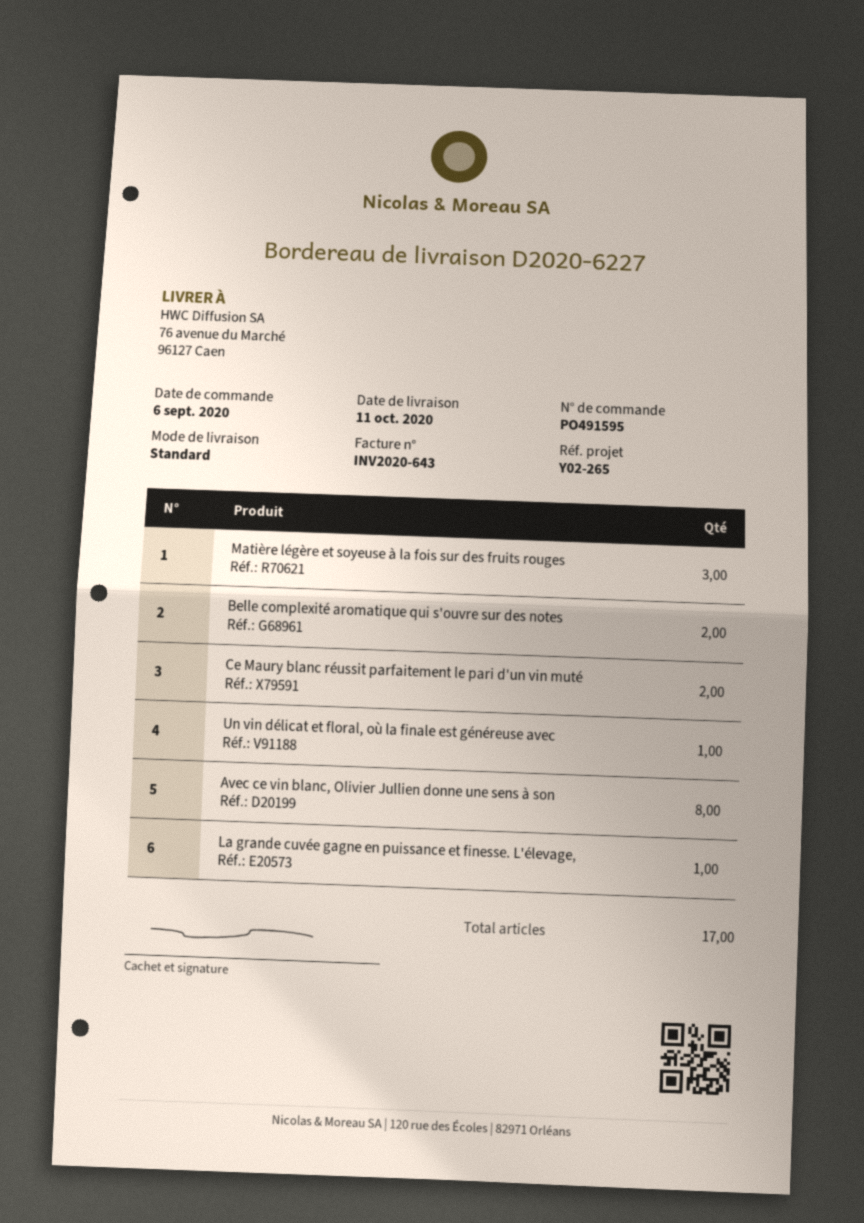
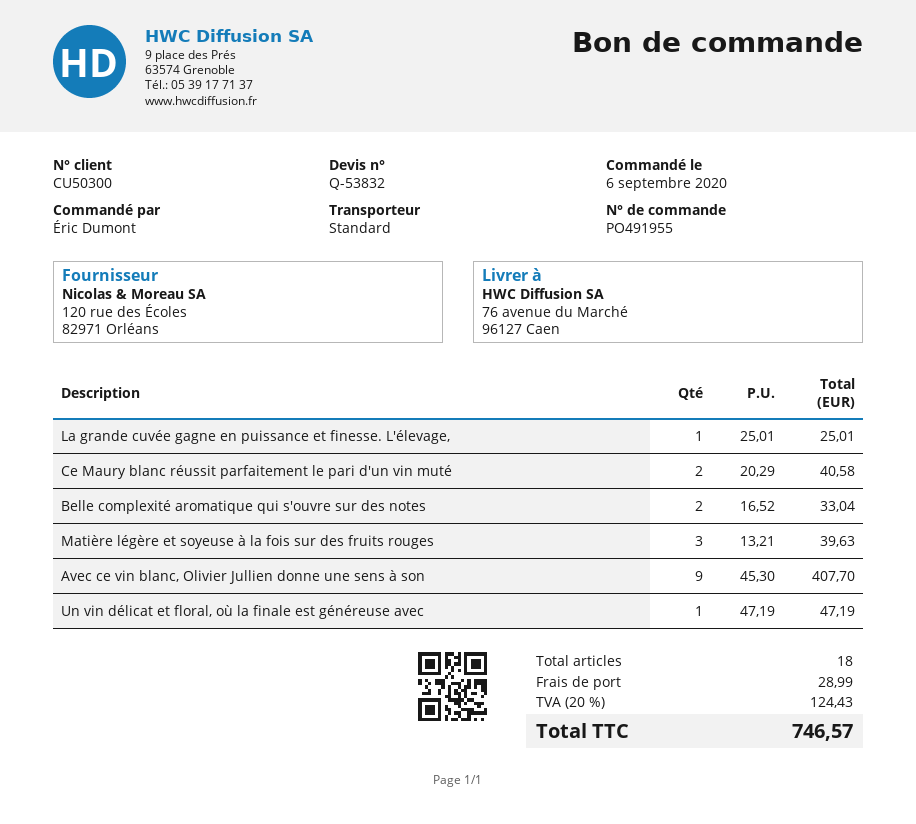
order number: PO491595 -> PO491955
Avec ce vin blanc, Olivier Jullien donne une sens à son: 8 -> 9
total quantity: 17 -> 18

